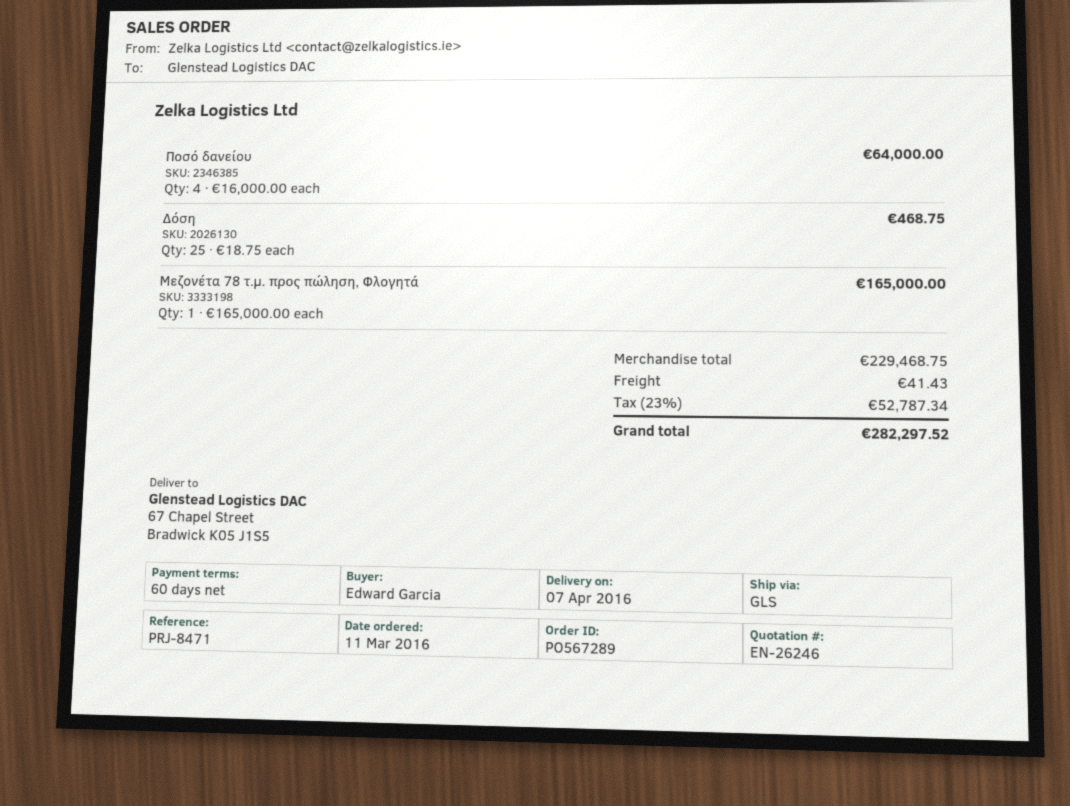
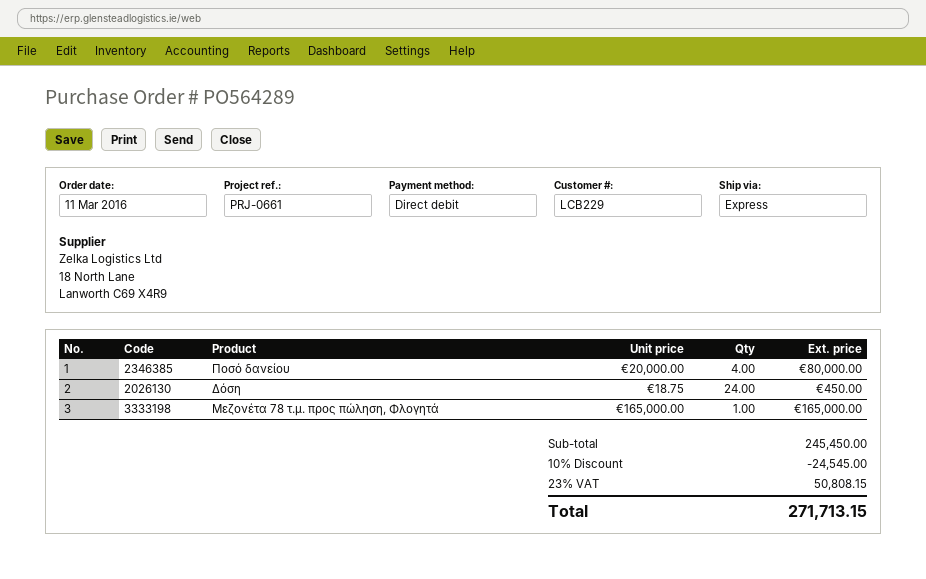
order number: PO567289 -> PO564289
reference: PRJ-8471 -> PRJ-0661
shipping method: GLS -> express
Ποσό δανείου: 4 x 16000.00 = 64000.00 -> 4 x 20000.00 = 80000.00
Δόση: 25 x 18.75 = 468.75 -> 24 x 18.75 = 450.00
subtotal: 229468.75 -> 245450.00
discount: none -> 10% = 24545.00
shipping: 41.43 -> none
tax: 23% = 52787.34 -> 23% = 50808.15
total: 282297.52 -> 271713.15

